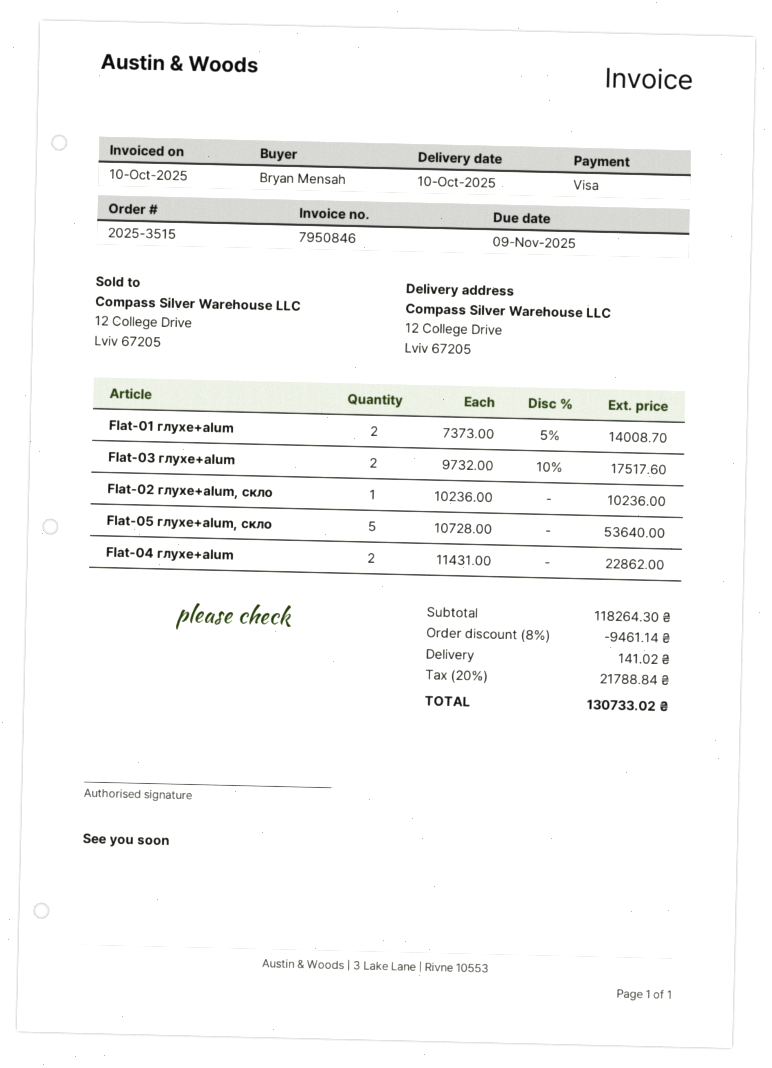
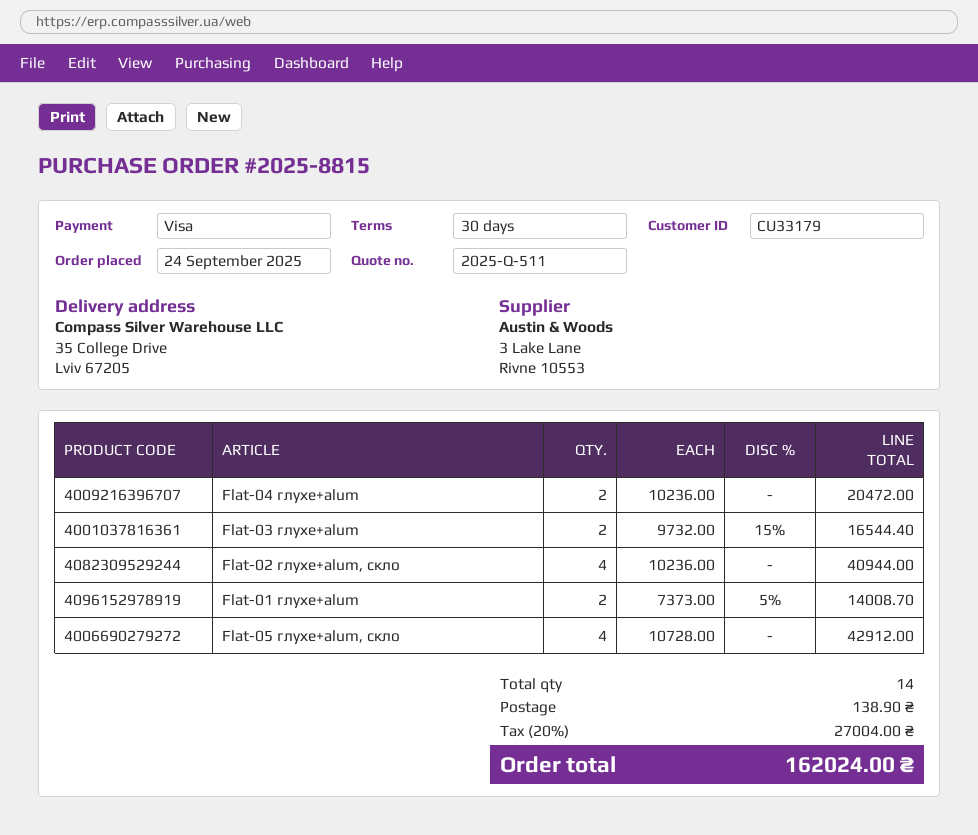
order number: 2025-3515 -> 2025-8815
ship to: 12 College Drive, Lviv 67205 -> 35 College Drive, Lviv 67205
Flat-03 глухе+alum: 2 x 9732.00 - 10% = 17517.60 -> 2 x 9732.00 - 15% = 16544.40
Flat-02 глухе+alum, скло: 1 x 10236.00 = 10236.00 -> 4 x 10236.00 = 40944.00
Flat-05 глухе+alum, скло: 5 x 10728.00 = 53640.00 -> 4 x 10728.00 = 42912.00
Flat-04 глухе+alum: 2 x 11431.00 = 22862.00 -> 2 x 10236.00 = 20472.00
discount: 8% = 9461.14 -> none
shipping: 141.02 -> 138.90
tax: 20% = 21788.84 -> 20% = 27004.00
total: 130733.02 -> 162024.00

